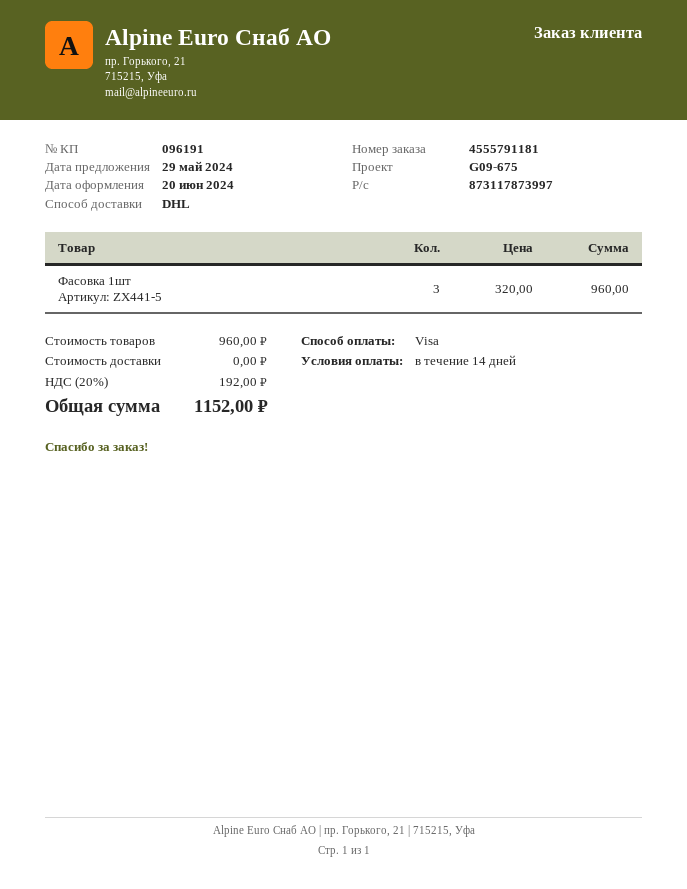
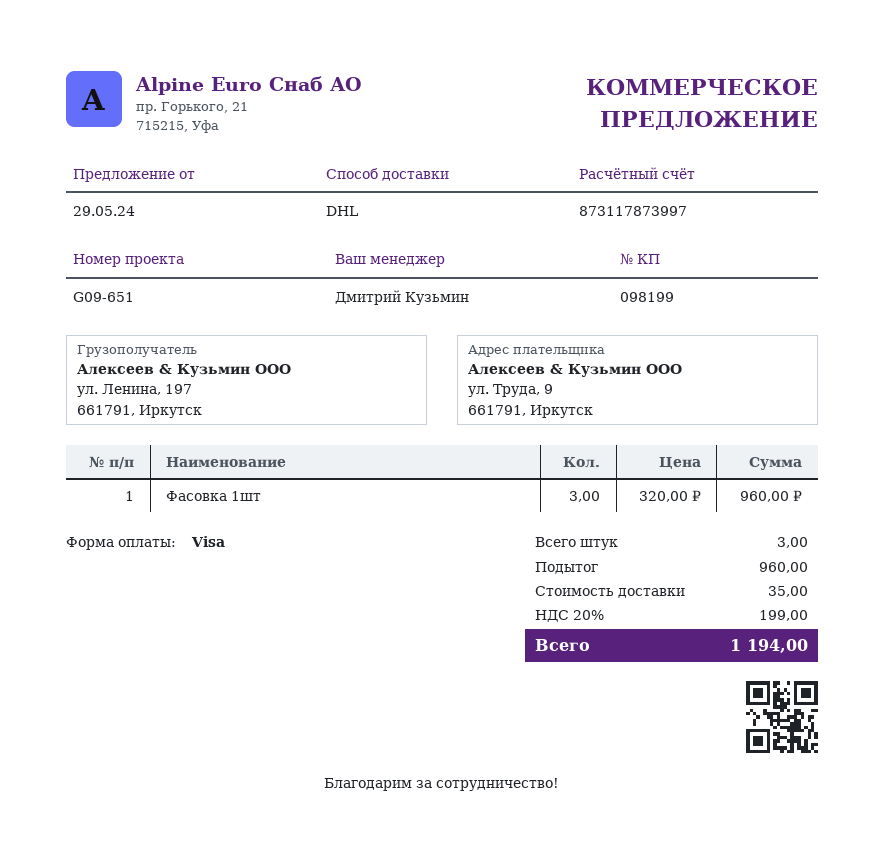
quote number: 096191 -> 098199
reference: G09-675 -> G09-651
shipping: 0.00 -> 35.00
tax: 20% = 192.00 -> 20% = 199.00
total: 1152.00 -> 1194.00

